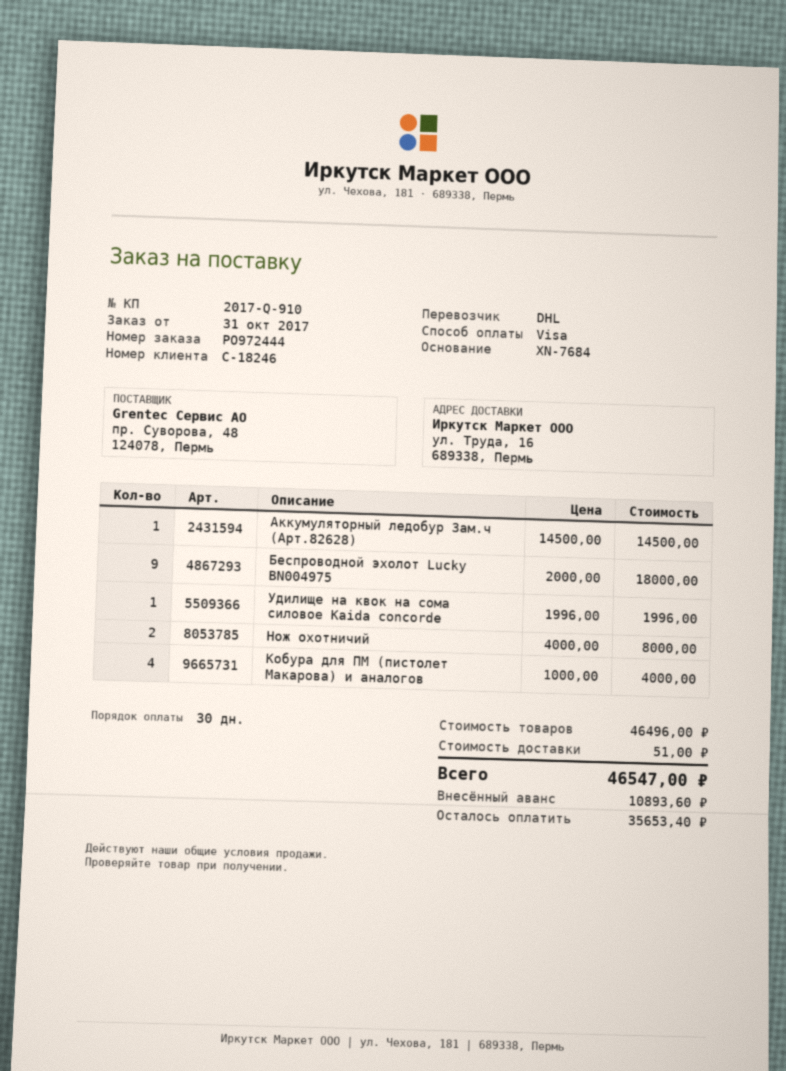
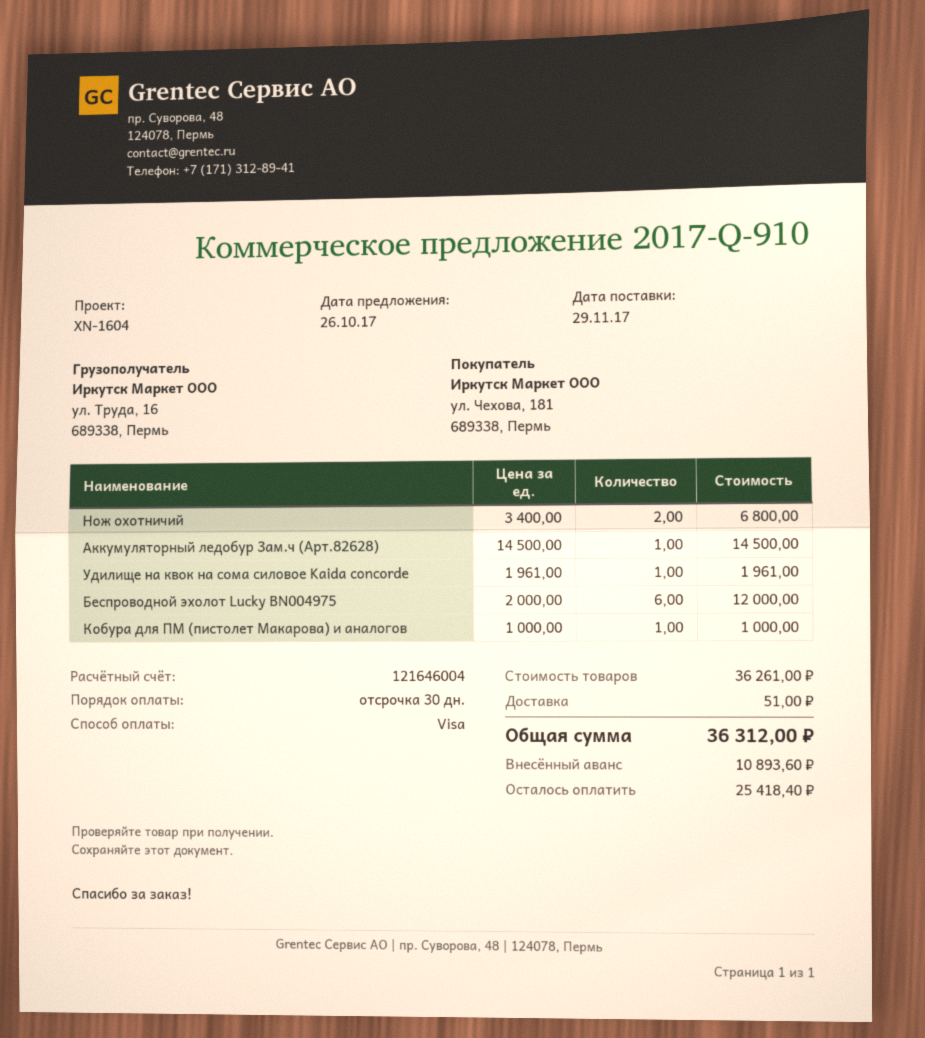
reference: XN-7684 -> XN-1604
Беспроводной эхолот Lucky BN004975: 9 x 2000.00 = 18000.00 -> 6 x 2000.00 = 12000.00
Удилище на квок на сома силовое Kaida concorde: 1 x 1996.00 = 1996.00 -> 1 x 1961.00 = 1961.00
Нож охотничий: 2 x 4000.00 = 8000.00 -> 2 x 3400.00 = 6800.00
Кобура для ПМ (пистолет Макарова) и аналогов: 4 x 1000.00 = 4000.00 -> 1 x 1000.00 = 1000.00
subtotal: 46496.00 -> 36261.00
total: 46547.00 -> 36312.00
balance: 35653.40 -> 25418.40

